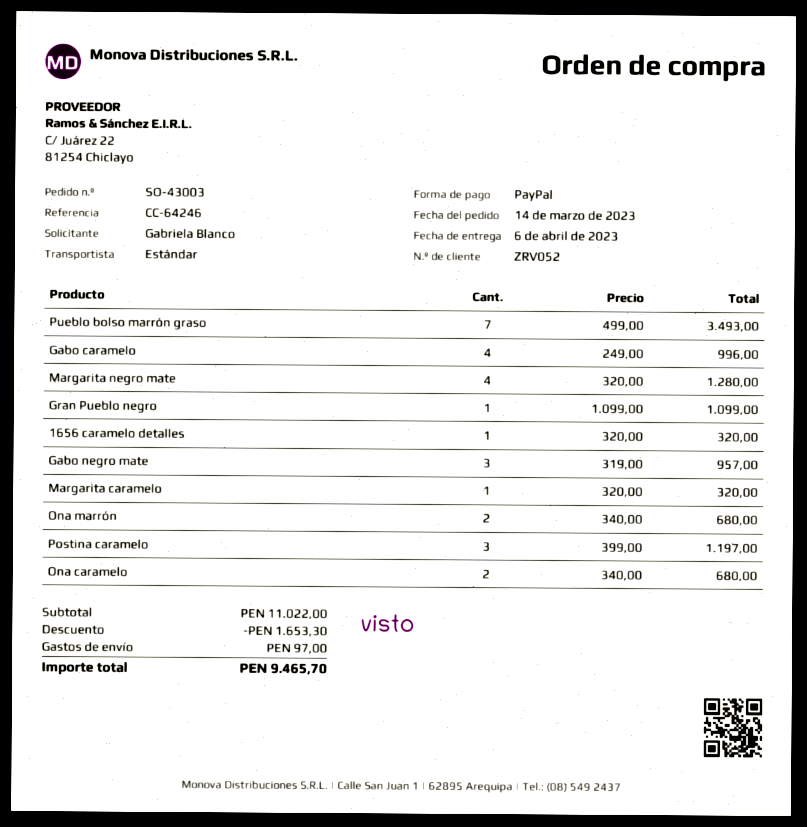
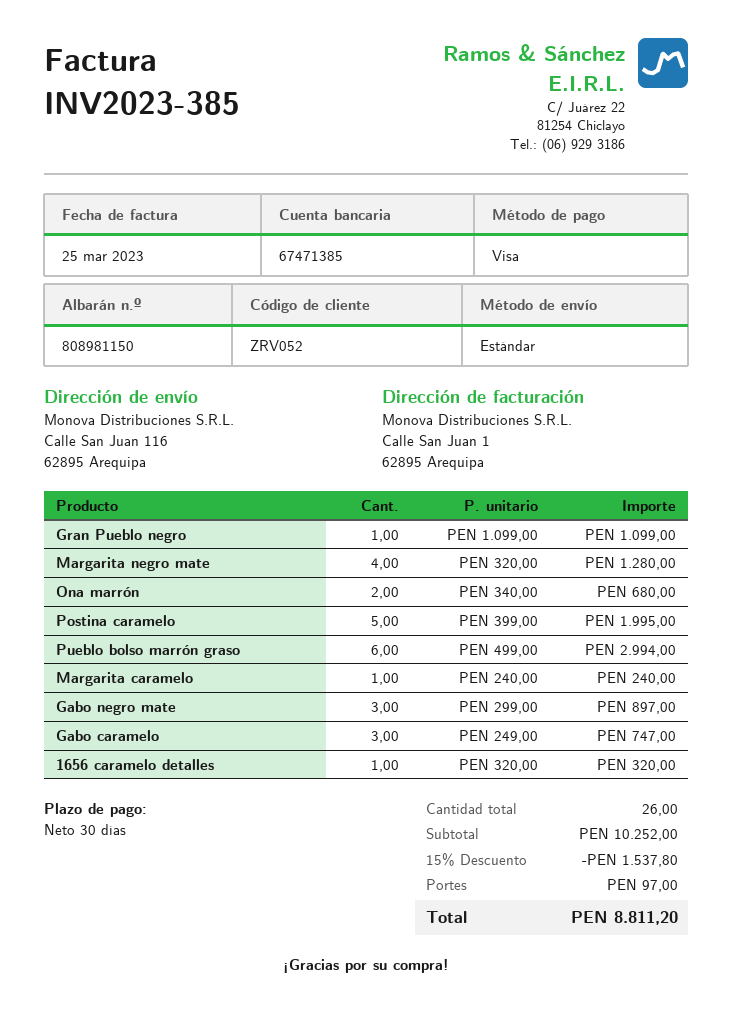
payment method: PayPal -> Visa
Pueblo bolso marrón graso: 7 x 499.00 = 3493.00 -> 6 x 499.00 = 2994.00
Gabo caramelo: 4 x 249.00 = 996.00 -> 3 x 249.00 = 747.00
Gabo negro mate: 3 x 319.00 = 957.00 -> 3 x 299.00 = 897.00
Margarita caramelo: 1 x 320.00 = 320.00 -> 1 x 240.00 = 240.00
Postina caramelo: 3 x 399.00 = 1197.00 -> 5 x 399.00 = 1995.00
Ona caramelo: 2 x 340.00 = 680.00 -> none
subtotal: 11022.00 -> 10252.00
discount: 1653.30 -> 1537.80
total: 9465.70 -> 8811.20

